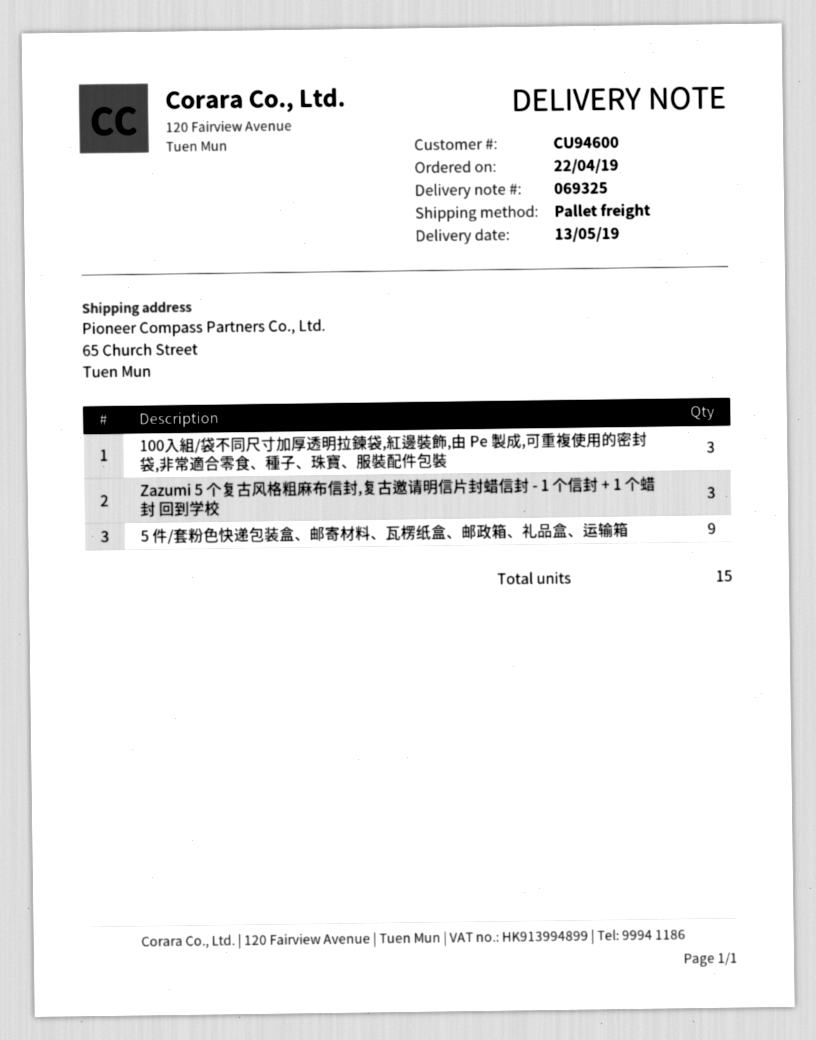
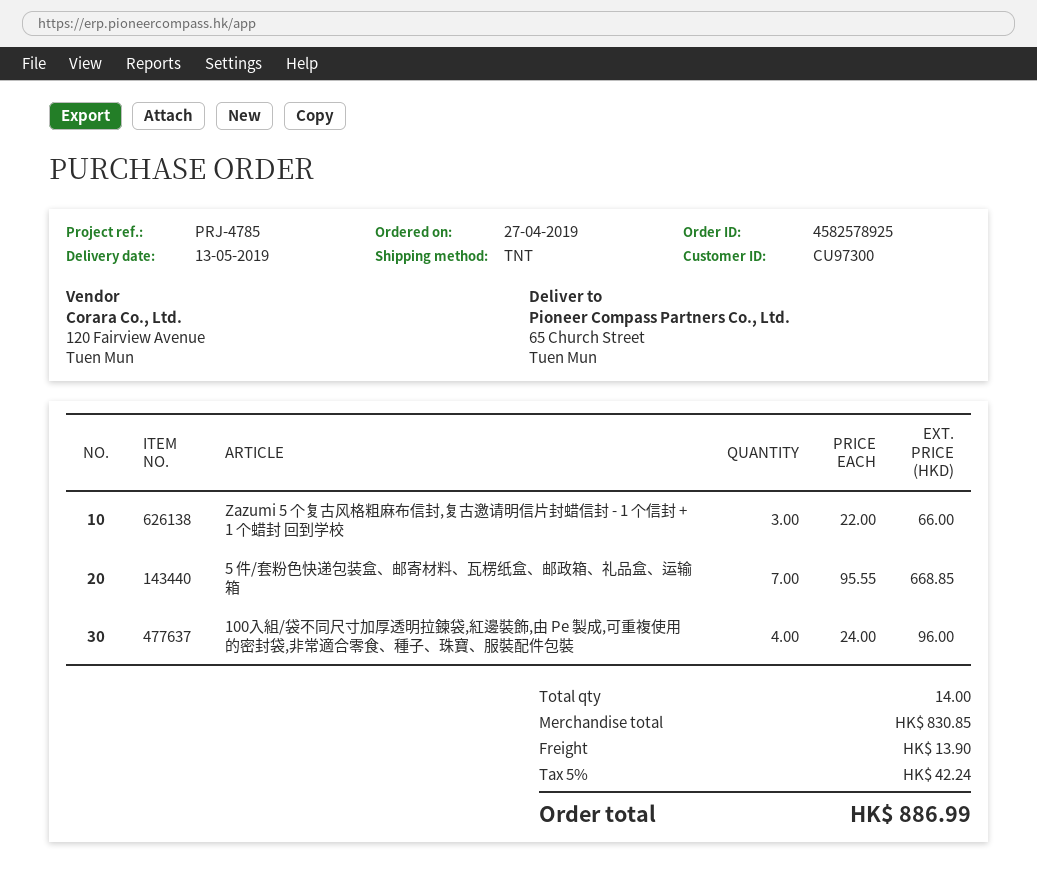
order date: 2019-04-22 -> 2019-04-27
customer number: CU94600 -> CU97300
shipping method: pallet freight -> TNT
100入組/袋不同尺寸加厚透明拉鍊袋,紅邊裝飾,由 Pe 製成,可重複使用的密封袋,非常適合零食、種子、珠寶、服裝配件包裝: 3 -> 4
5 件/套粉色快递包装盒、邮寄材料、瓦楞纸盒、邮政箱、礼品盒、运输箱: 9 -> 7
total quantity: 15 -> 14

